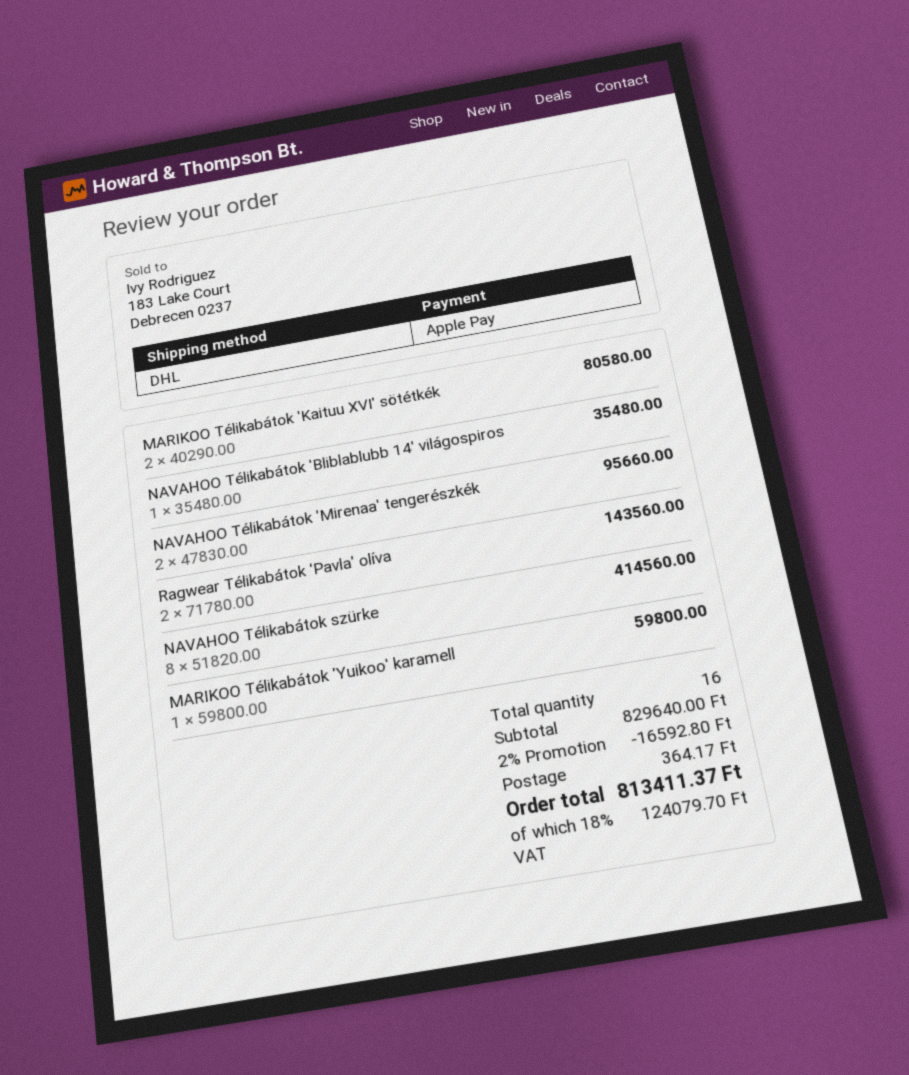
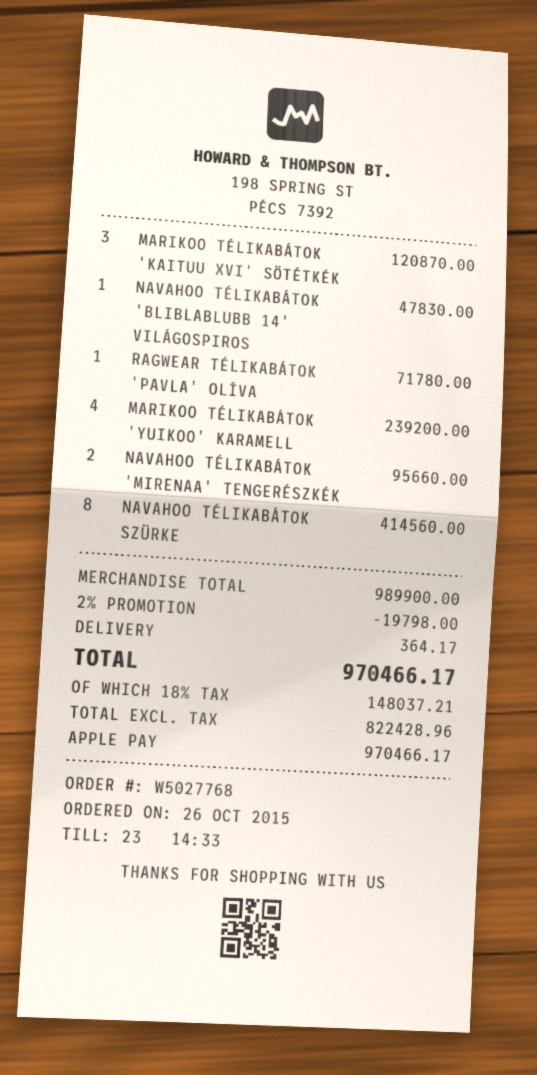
MARIKOO Télikabátok 'Kaituu XVI' sötétkék: 2 for 80580.00 -> 3 for 120870.00
NAVAHOO Télikabátok 'Bliblablubb 14' világospiros: 1 for 35480.00 -> 1 for 47830.00
Ragwear Télikabátok 'Pavla' olíva: 2 for 143560.00 -> 1 for 71780.00
MARIKOO Télikabátok 'Yuikoo' karamell: 1 for 59800.00 -> 4 for 239200.00
subtotal: 829640.00 -> 989900.00
discount: 2% = 16592.80 -> 2% = 19798.00
tax: 18% = 124079.70 -> 18% = 148037.21
total: 813411.37 -> 970466.17

